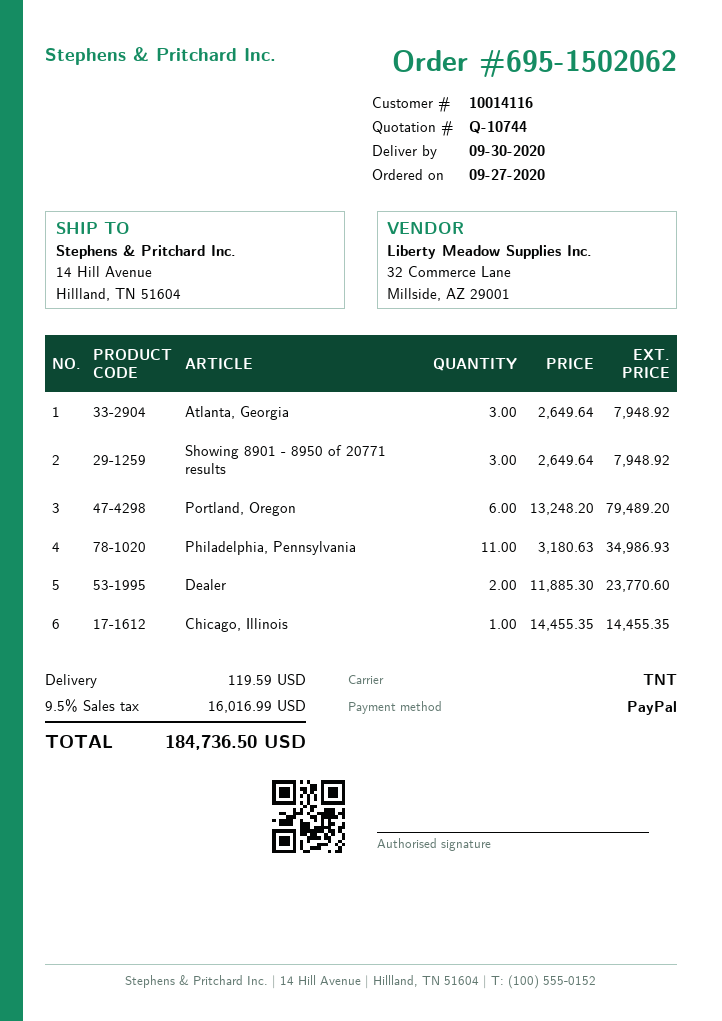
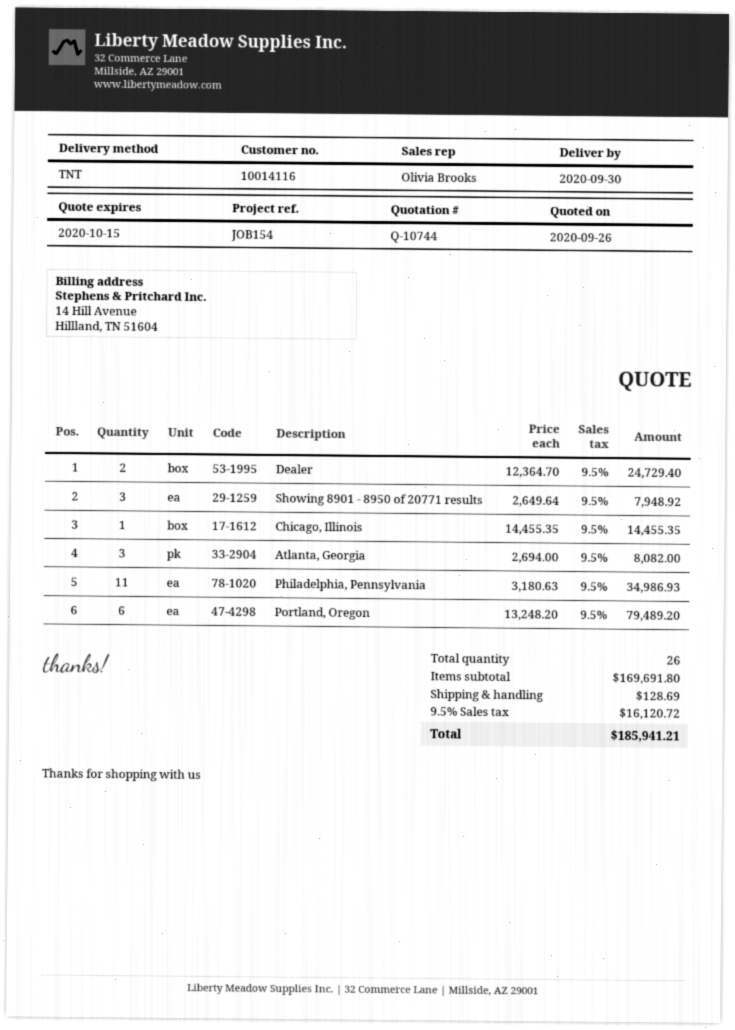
Atlanta, Georgia: 3 x 2649.64 = 7948.92 -> 3 x 2694.00 = 8082.00
Dealer: 2 x 11885.30 = 23770.60 -> 2 x 12364.70 = 24729.40
shipping: 119.59 -> 128.69
tax: 9.5% = 16016.99 -> 9.5% = 16120.72
total: 184736.50 -> 185941.21

